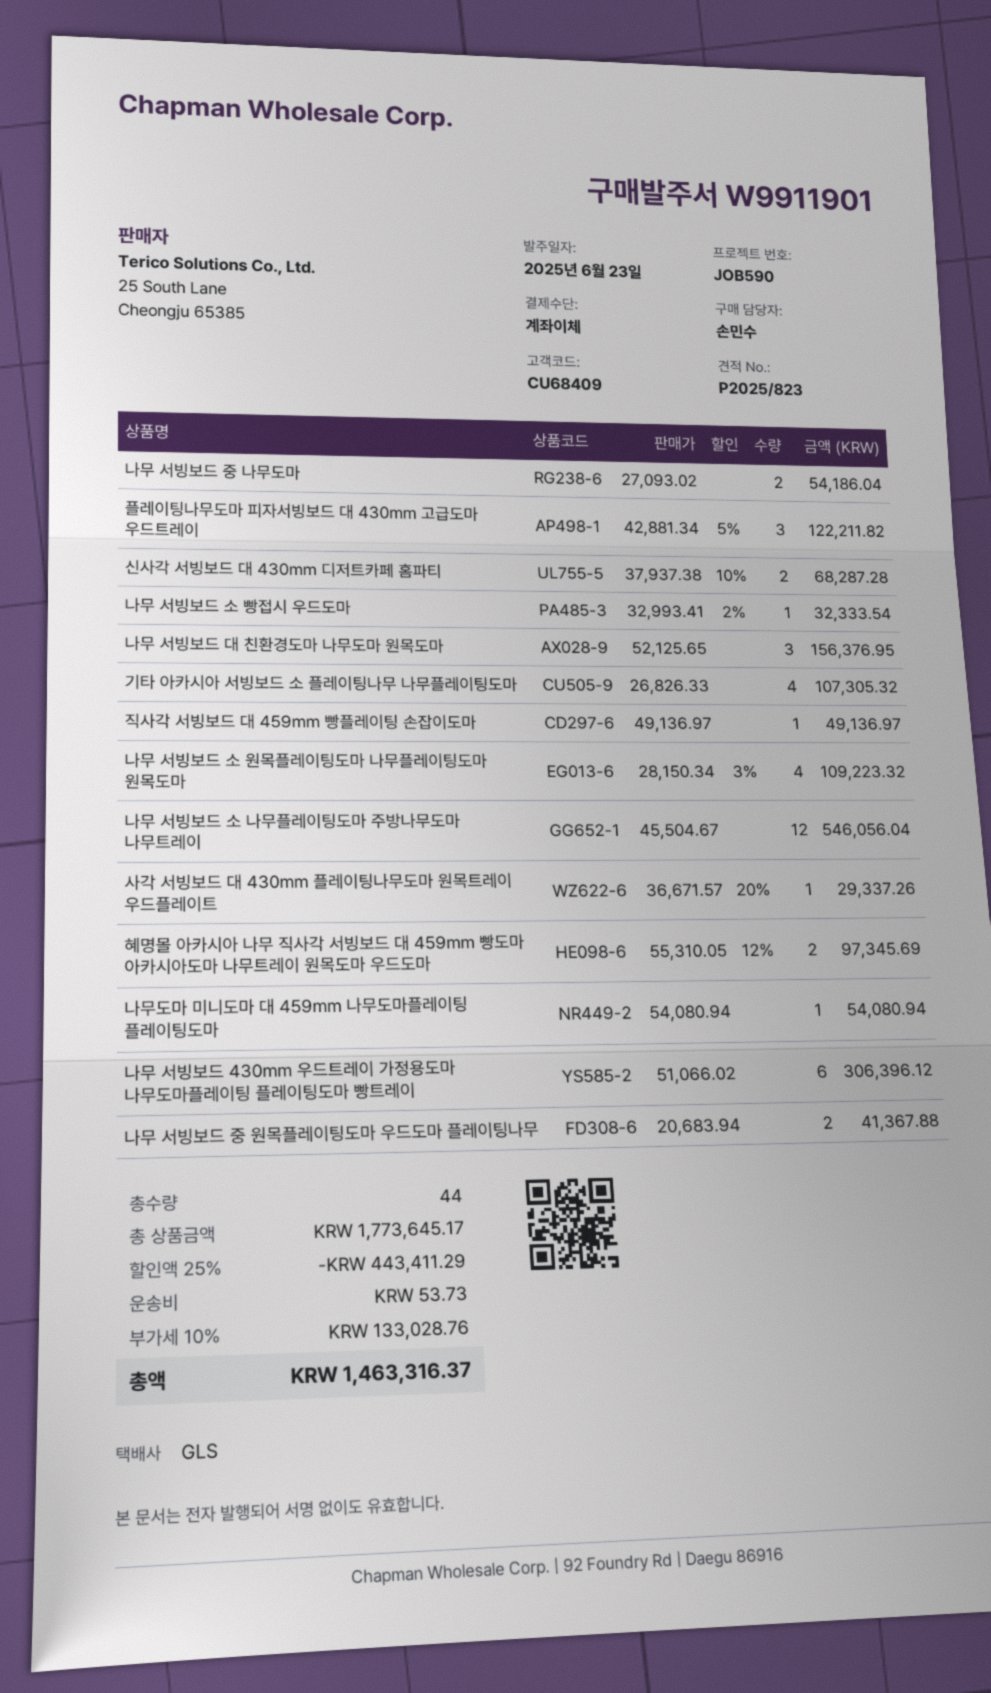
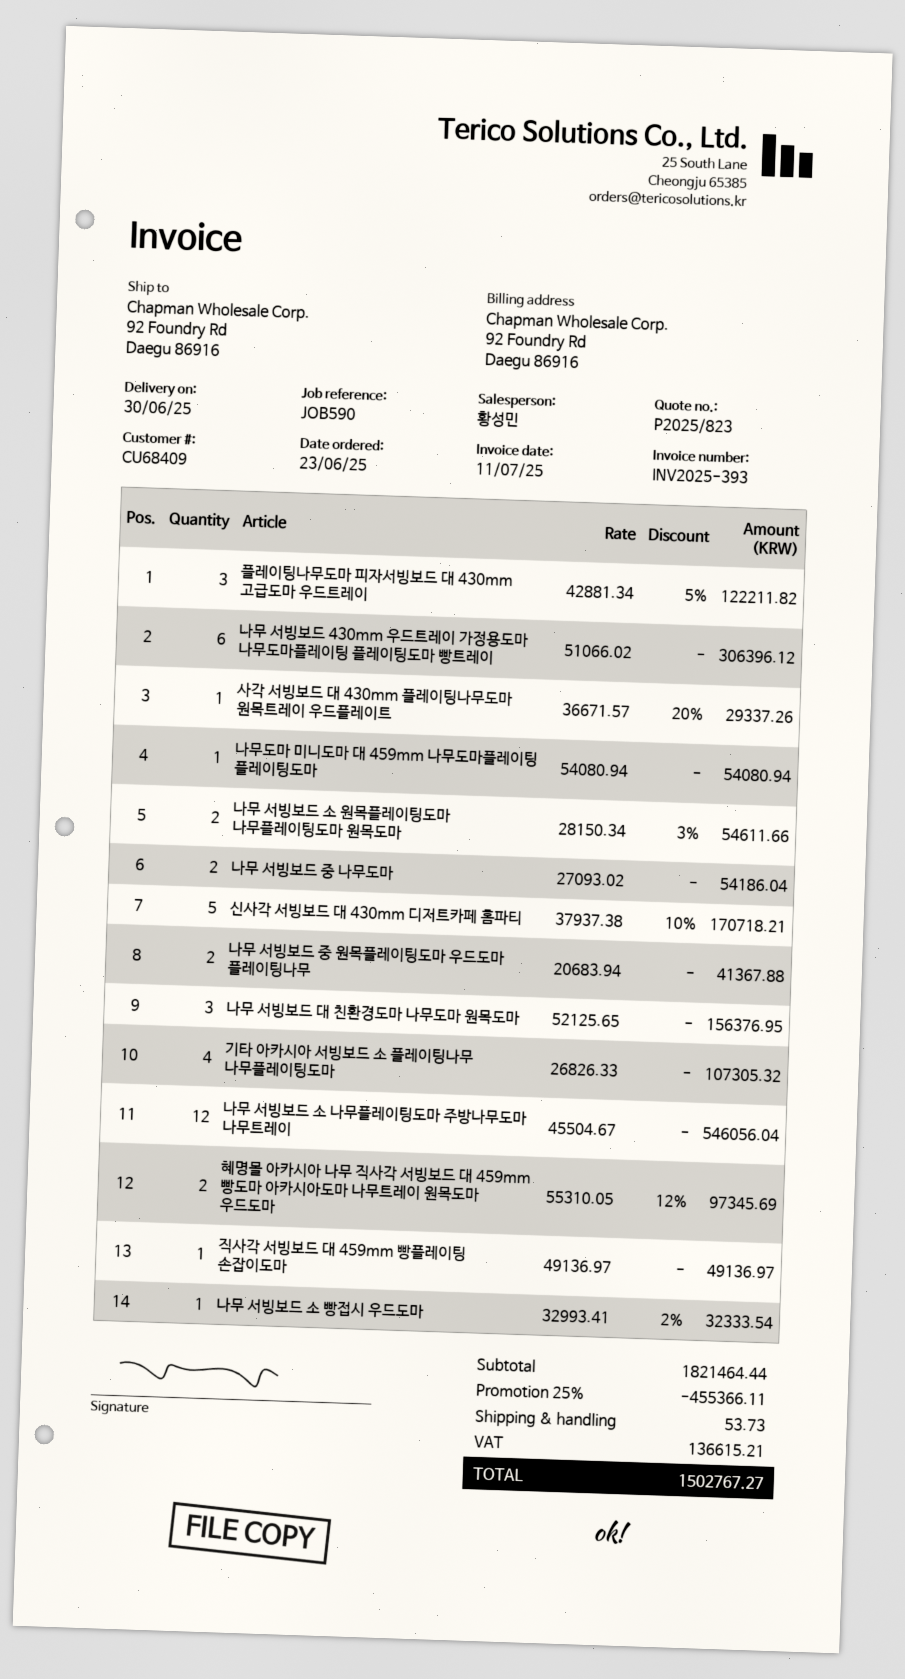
신사각 서빙보드 대 430mm 디저트카페 홈파티: 2 x 37937.38 - 10% = 68287.28 -> 5 x 37937.38 - 10% = 170718.21
나무 서빙보드 소 원목플레이팅도마 나무플레이팅도마 원목도마: 4 x 28150.34 - 3% = 109223.32 -> 2 x 28150.34 - 3% = 54611.66
subtotal: 1773645.17 -> 1821464.44
discount: 25% = 443411.29 -> 25% = 455366.11
tax: 133028.76 -> 136615.21
total: 1463316.37 -> 1502767.27

